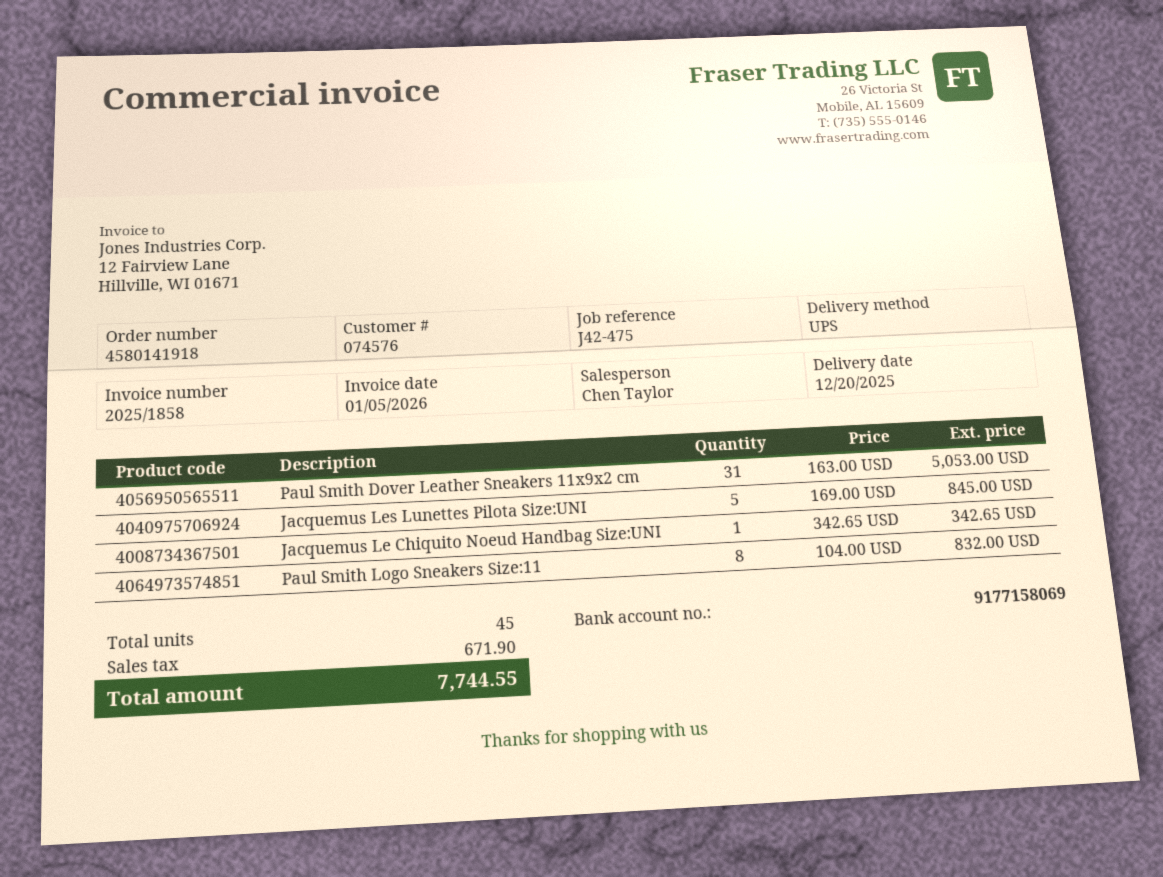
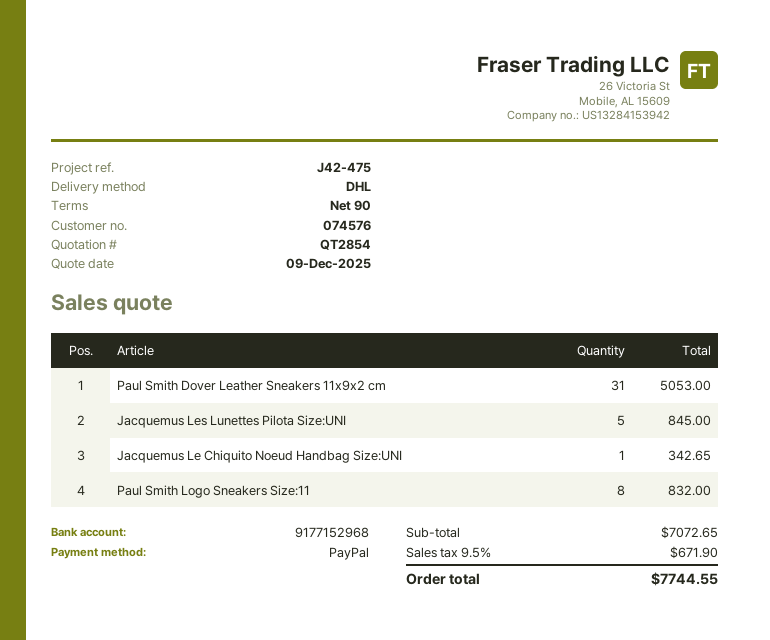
bank account: 9177158069 -> 9177152968
shipping method: UPS -> DHL

